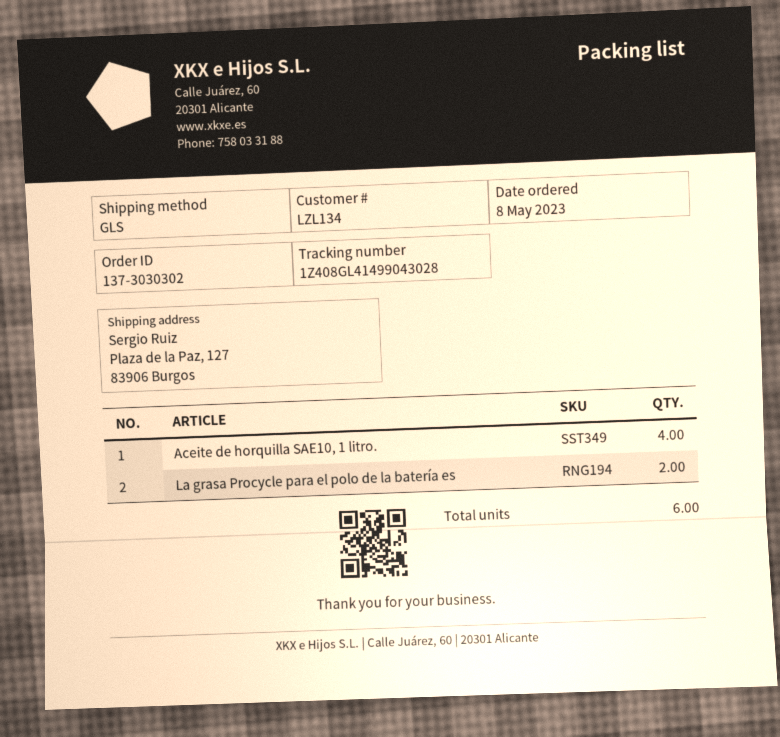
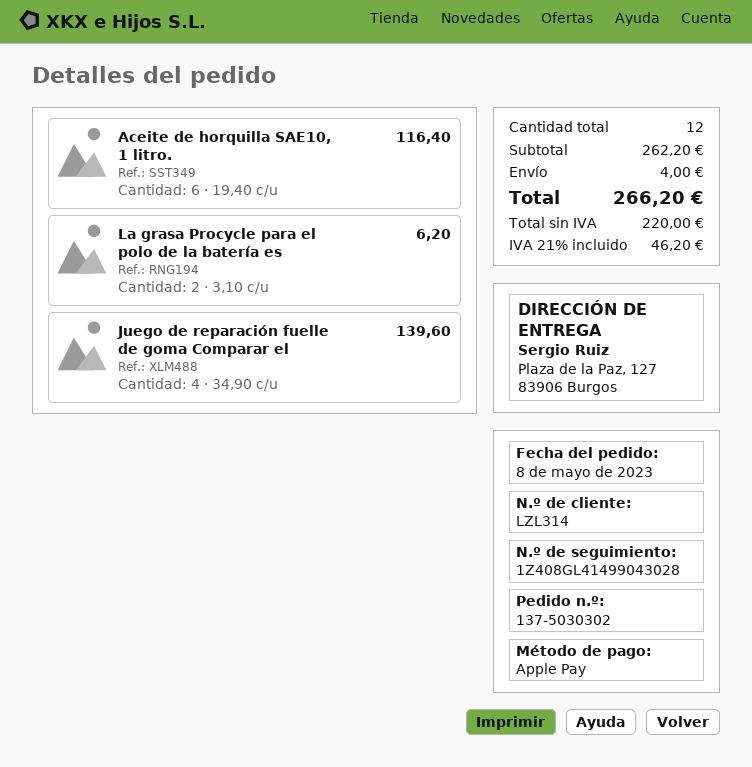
order number: 137-3030302 -> 137-5030302
customer number: LZL134 -> LZL314
Aceite de horquilla SAE10, 1 litro.: 4 -> 6
Juego de reparación fuelle de goma Comparar el: none -> 4
total quantity: 6 -> 12

